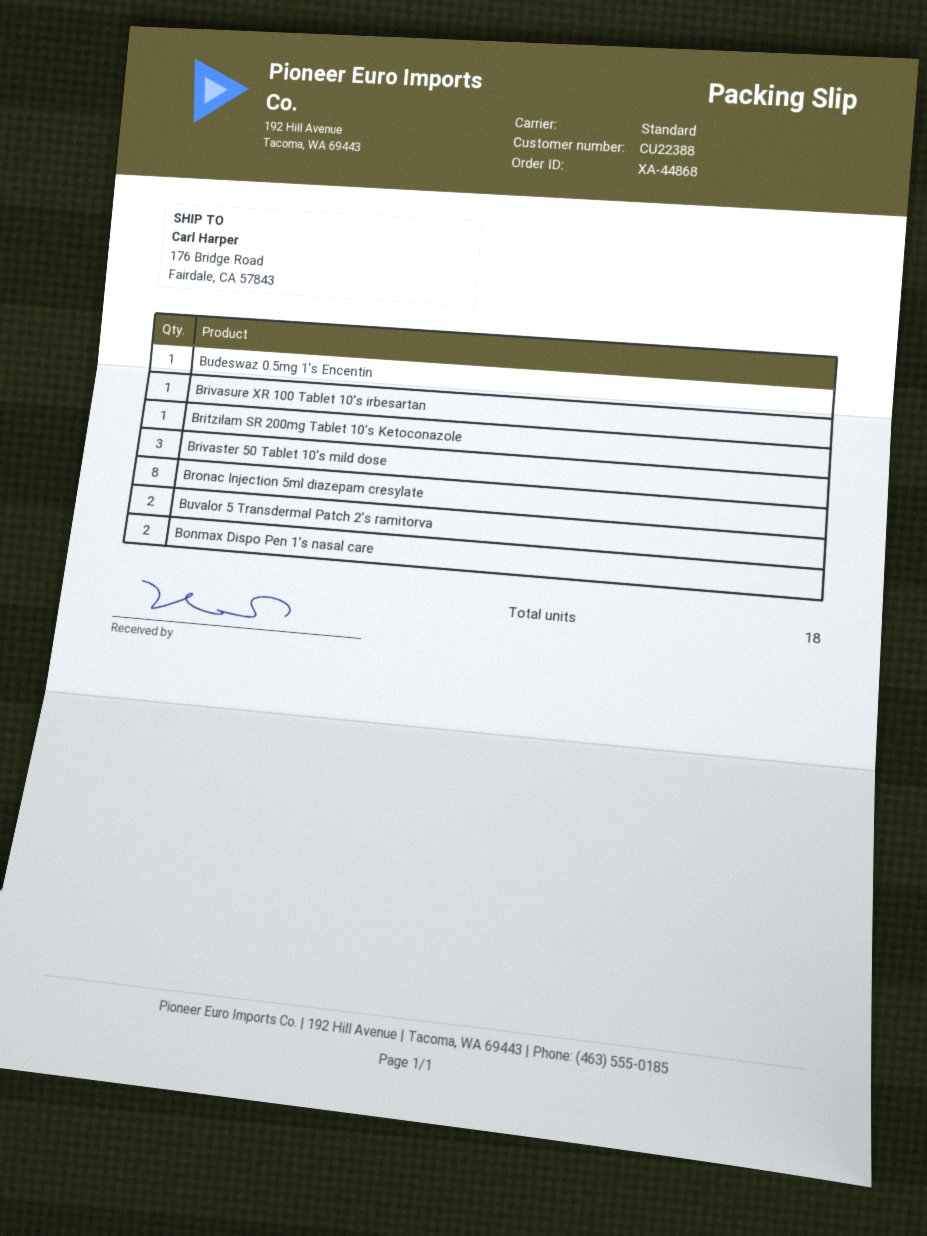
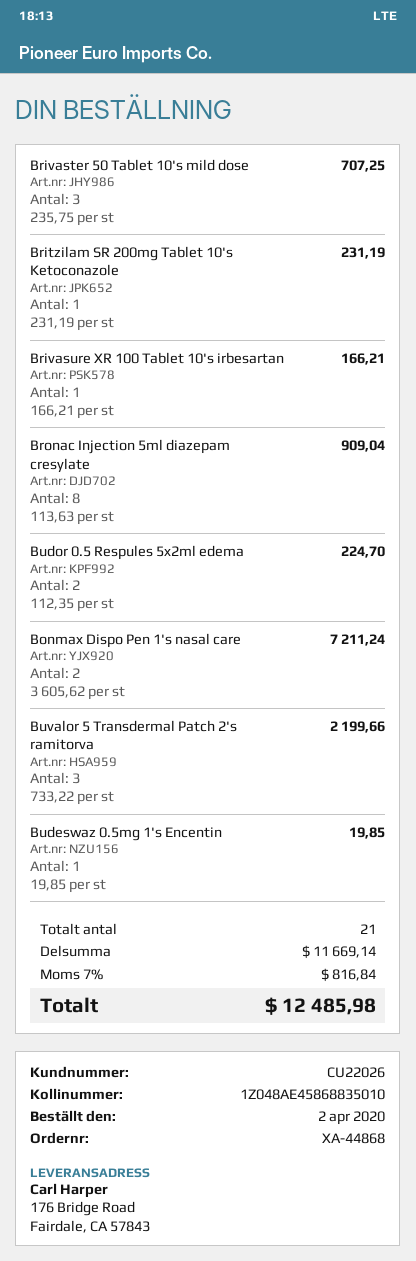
customer number: CU22388 -> CU22026
Buvalor 5 Transdermal Patch 2's ramitorva: 2 -> 3
Budor 0.5 Respules 5x2ml edema: none -> 2
total quantity: 18 -> 21

